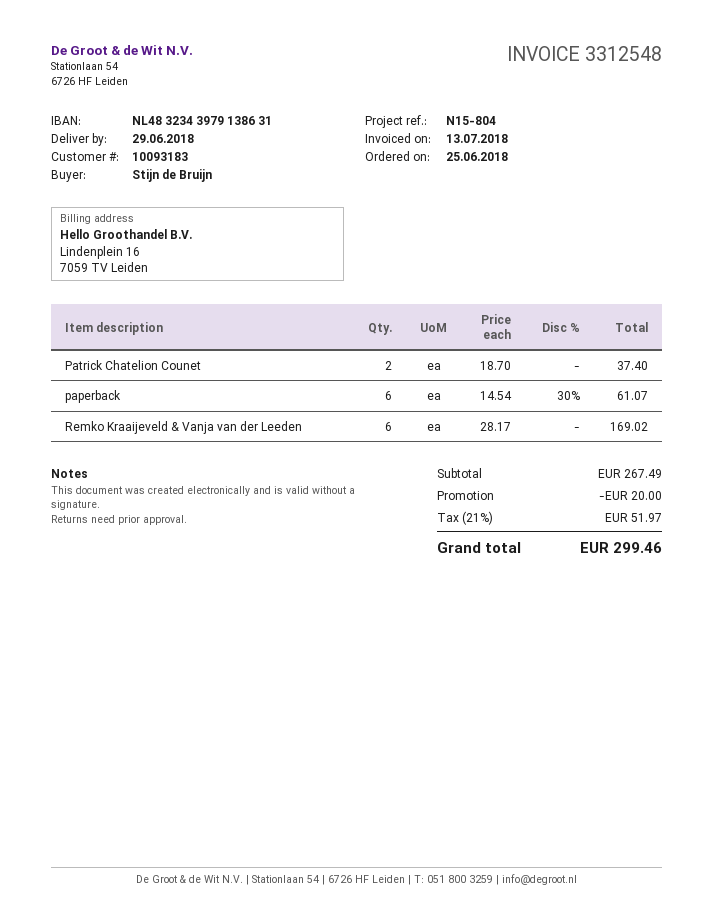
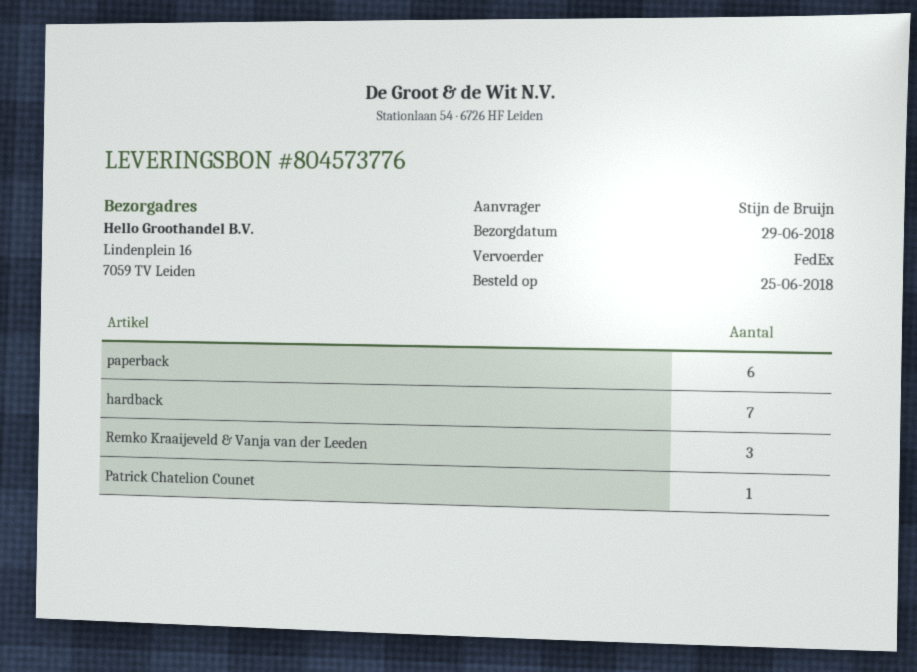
Patrick Chatelion Counet: 2 -> 1
Remko Kraaijeveld & Vanja van der Leeden: 6 -> 3
hardback: none -> 7

